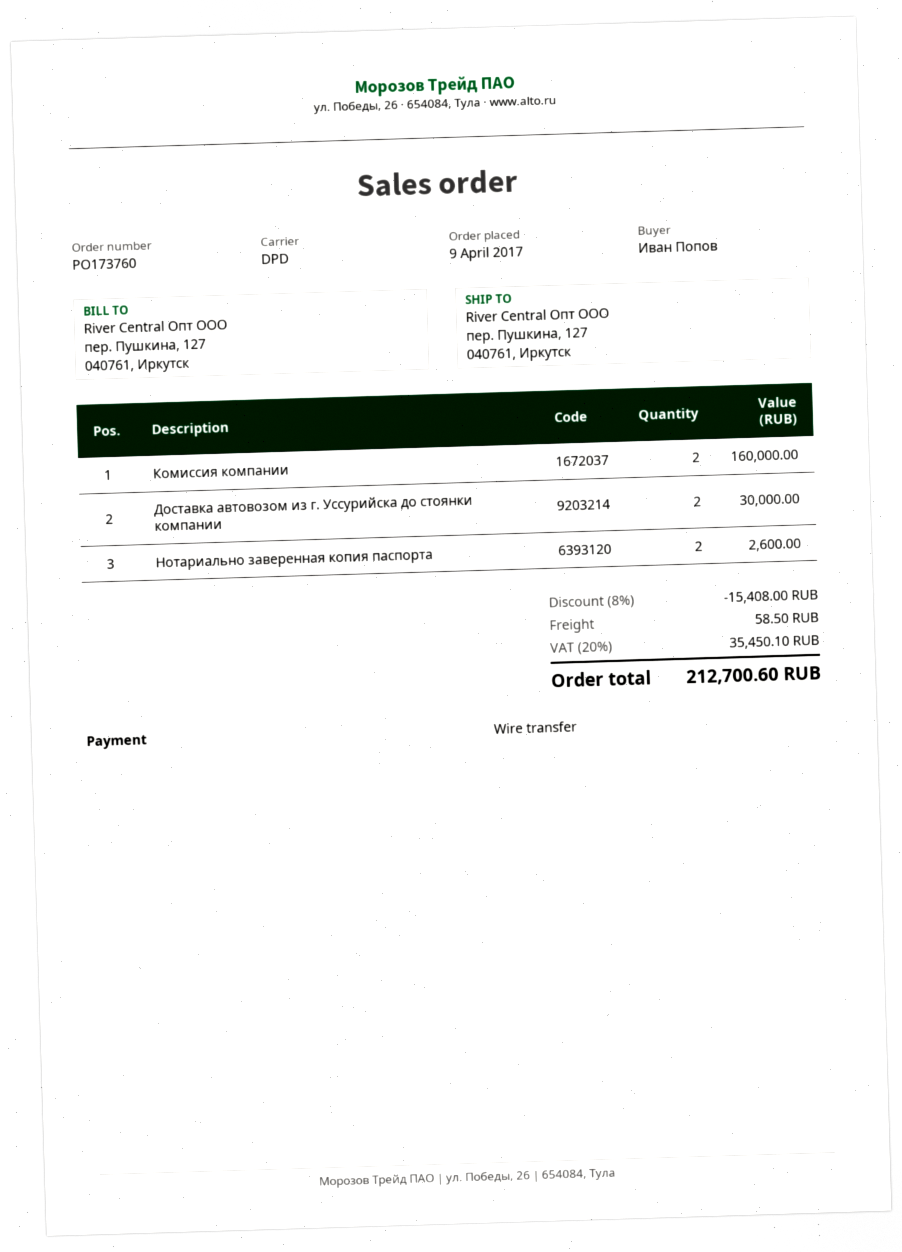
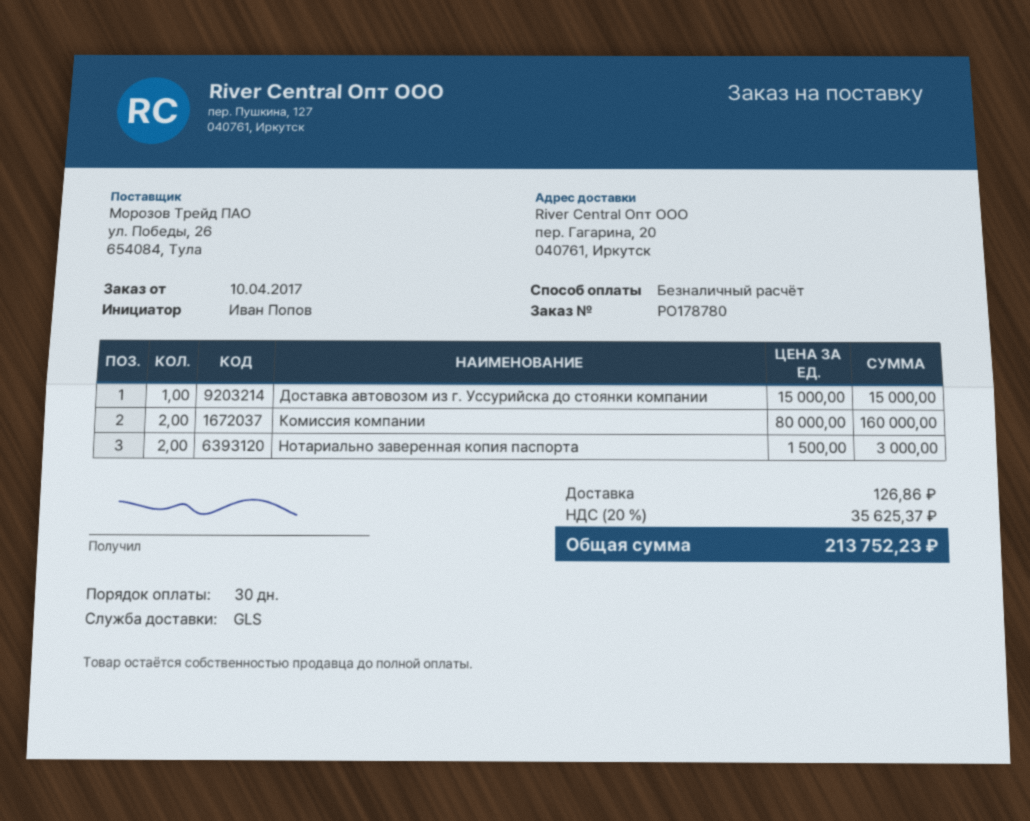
order number: PO173760 -> PO178780
order date: 2017-04-09 -> 2017-04-10
shipping method: DPD -> GLS
ship to: пер. Пушкина, 127, 040761, Иркутск -> пер. Гагарина, 20, 040761, Иркутск
Доставка автовозом из г. Уссурийска до стоянки компании: 2 for 30000.00 -> 1 for 15000.00
Нотариально заверенная копия паспорта: 2 for 2600.00 -> 2 for 3000.00
discount: 8% = 15408.00 -> none
shipping: 58.50 -> 126.86
tax: 20% = 35450.10 -> 20% = 35625.37
total: 212700.60 -> 213752.23

